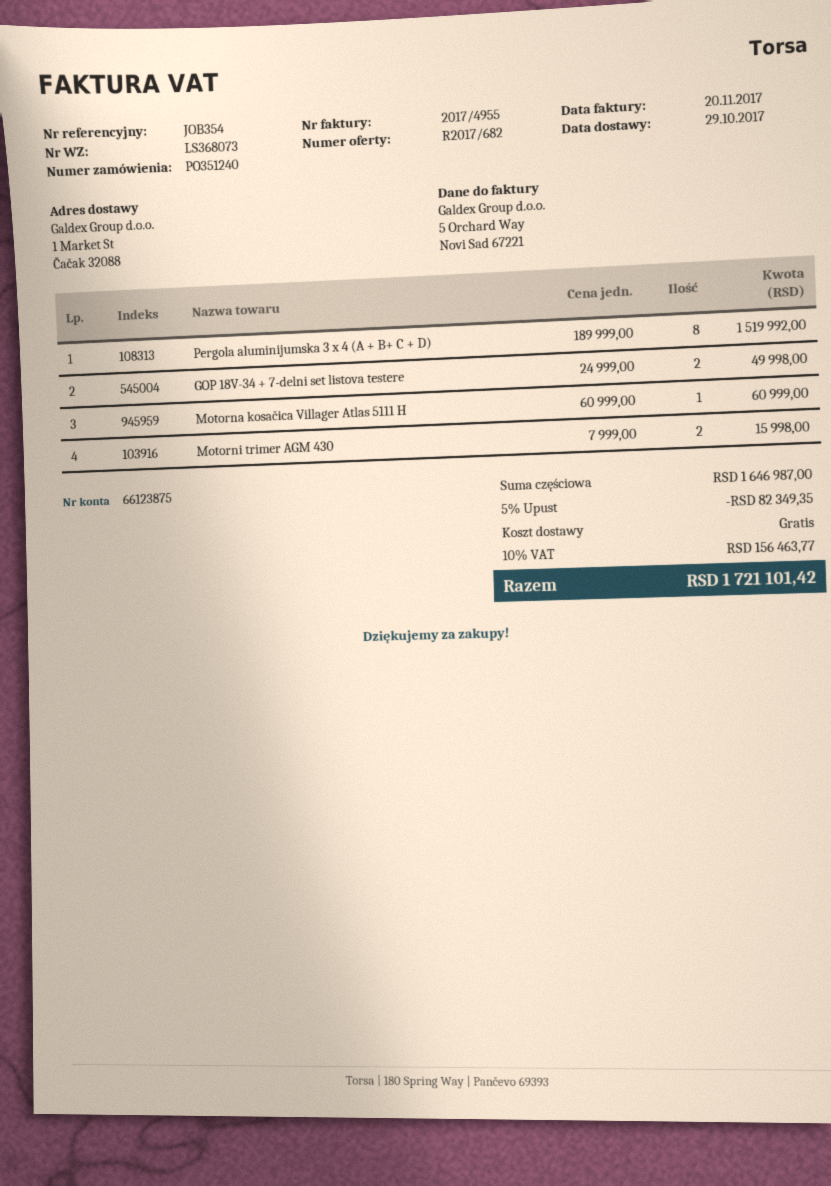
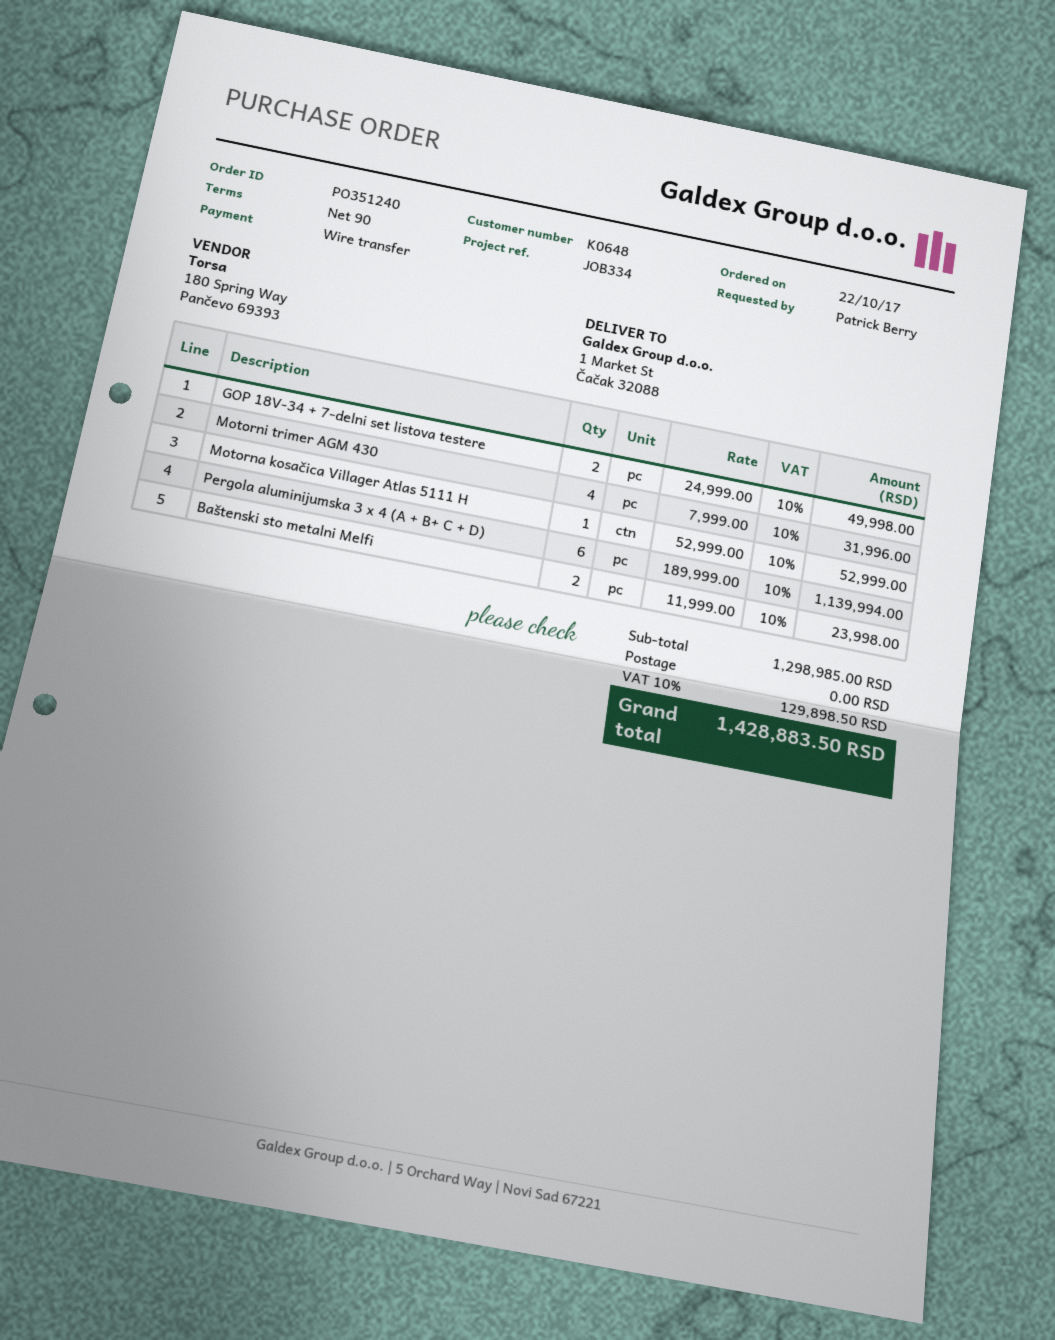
reference: JOB354 -> JOB334
Pergola aluminijumska 3 x 4 (A + B+ C + D): 8 x 189999.00 = 1519992.00 -> 6 x 189999.00 = 1139994.00
Motorna kosačica Villager Atlas 5111 H: 1 x 60999.00 = 60999.00 -> 1 x 52999.00 = 52999.00
Motorni trimer AGM 430: 2 x 7999.00 = 15998.00 -> 4 x 7999.00 = 31996.00
Baštenski sto metalni Melfi: none -> 2 x 11999.00 = 23998.00
subtotal: 1646987.00 -> 1298985.00
discount: 5% = 82349.35 -> none
tax: 10% = 156463.77 -> 10% = 129898.50
total: 1721101.42 -> 1428883.50

